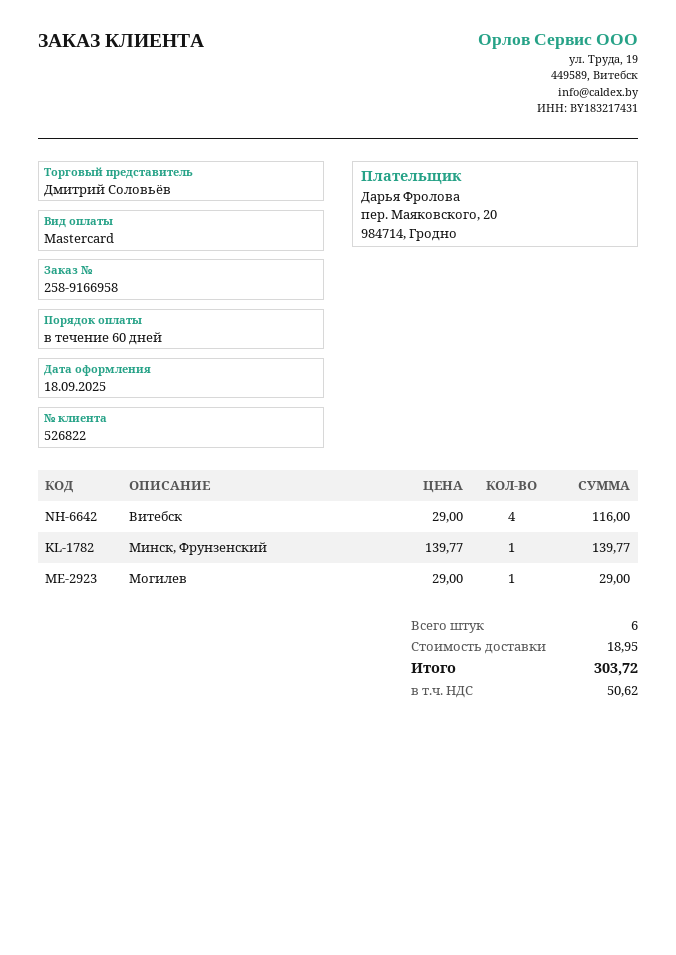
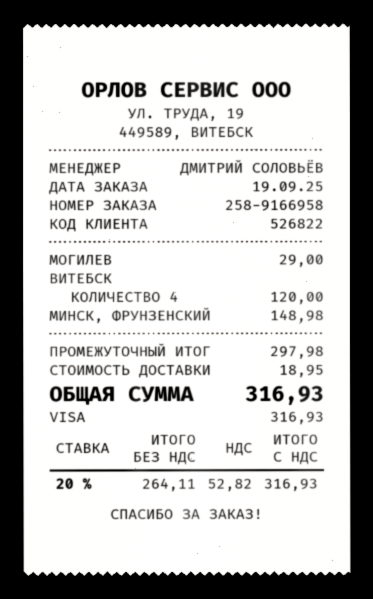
order date: 2025-09-18 -> 2025-09-19
payment method: Mastercard -> Visa
Витебск: 4 for 116.00 -> 4 for 120.00
Минск, Фрунзенский: 1 for 139.77 -> 1 for 148.98
tax: 50.62 -> 52.82
total: 303.72 -> 316.93

